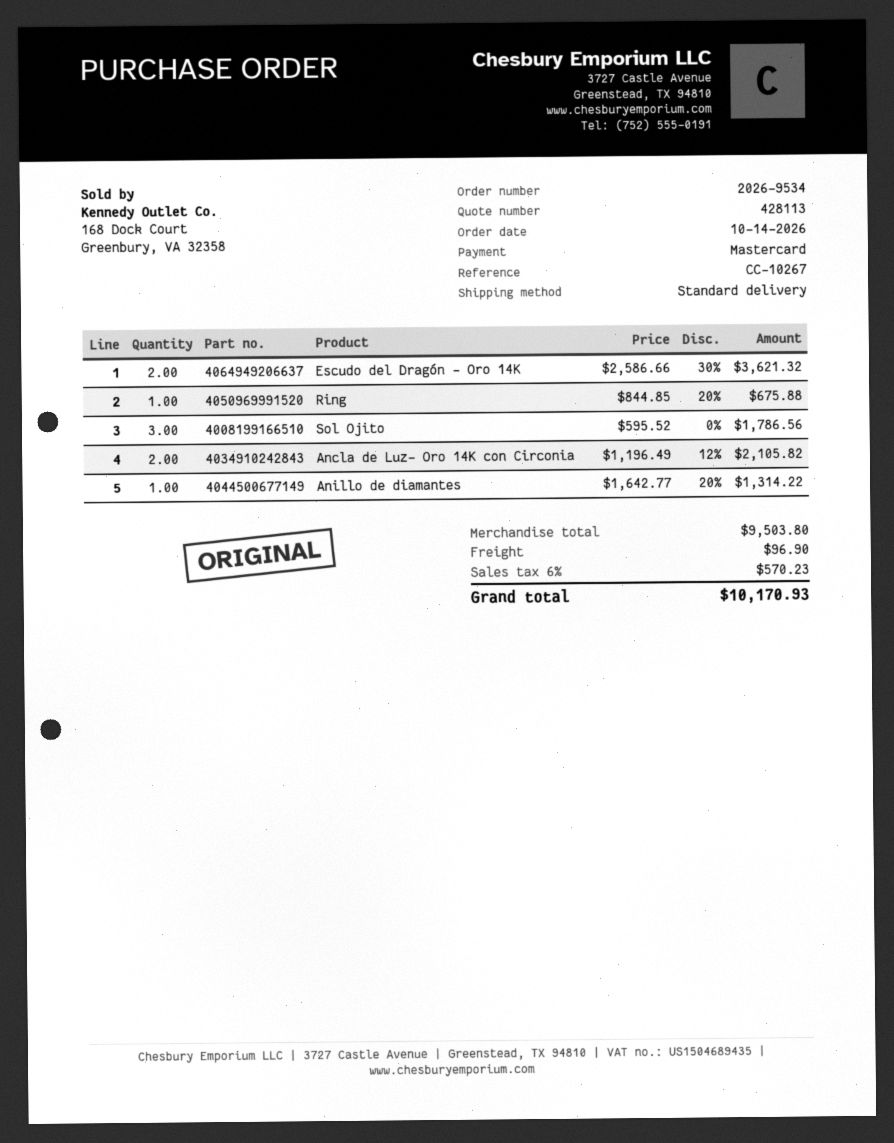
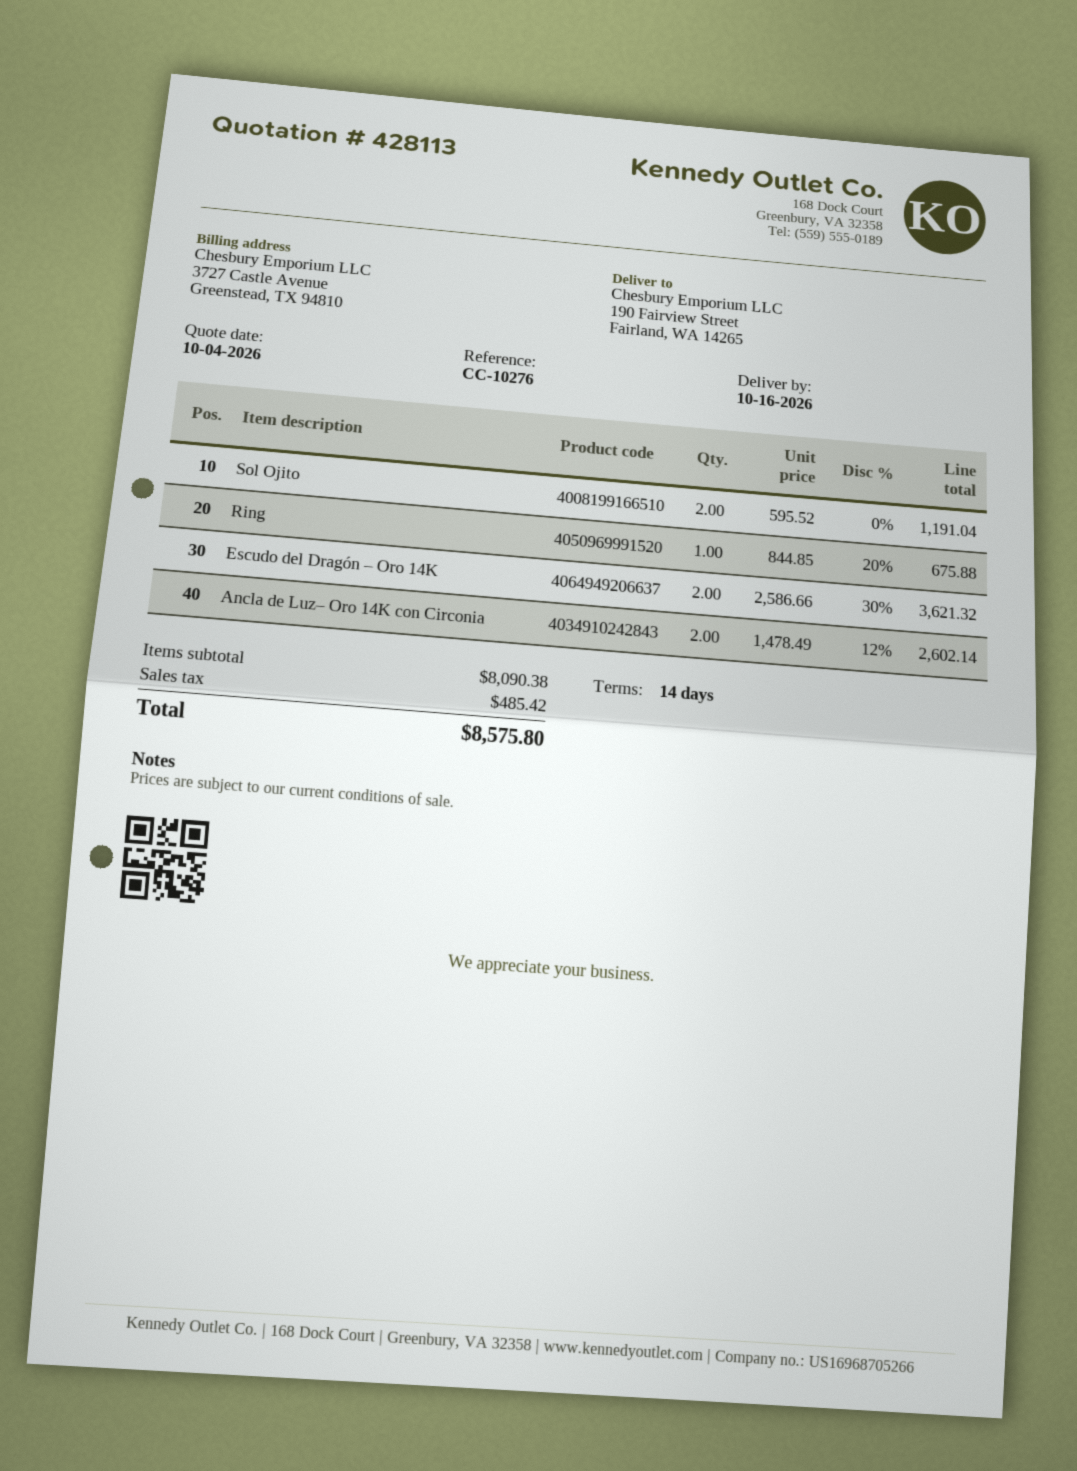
reference: CC-10267 -> CC-10276
Sol Ojito: 3 x 595.52 = 1786.56 -> 2 x 595.52 = 1191.04
Ancla de Luz– Oro 14K con Circonia: 2 x 1196.49 - 12% = 2105.82 -> 2 x 1478.49 - 12% = 2602.14
Anillo de diamantes: 1 x 1642.77 - 20% = 1314.22 -> none
subtotal: 9503.80 -> 8090.38
shipping: 96.90 -> none
tax: 570.23 -> 485.42
total: 10170.93 -> 8575.80

